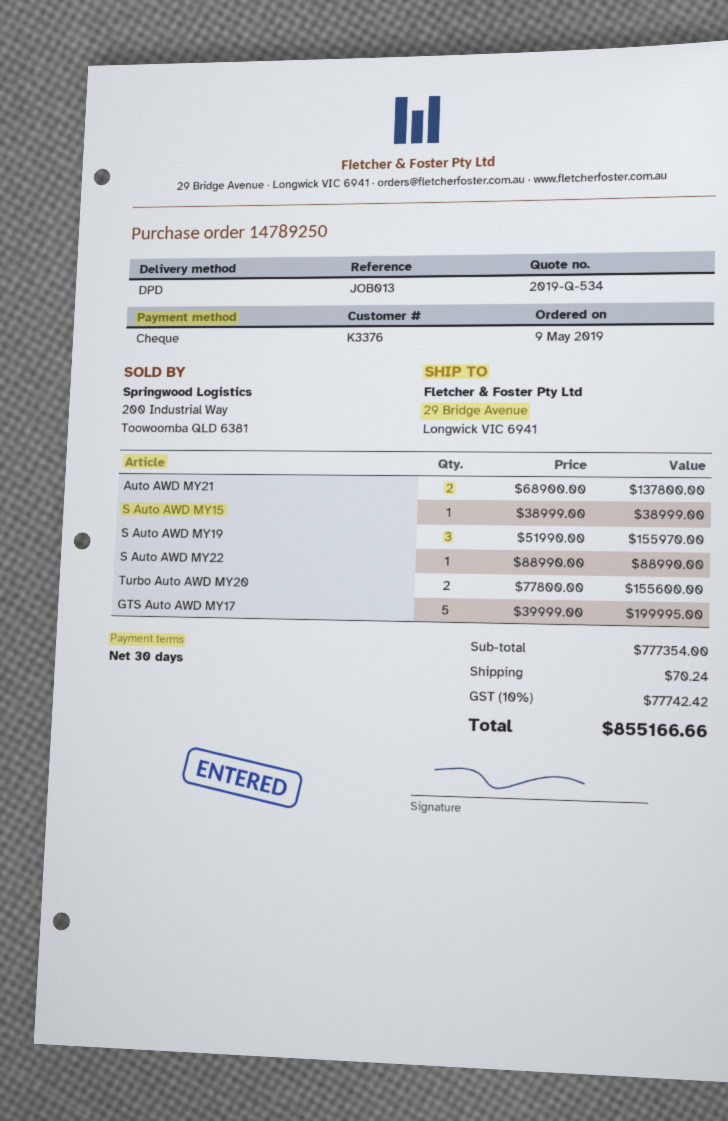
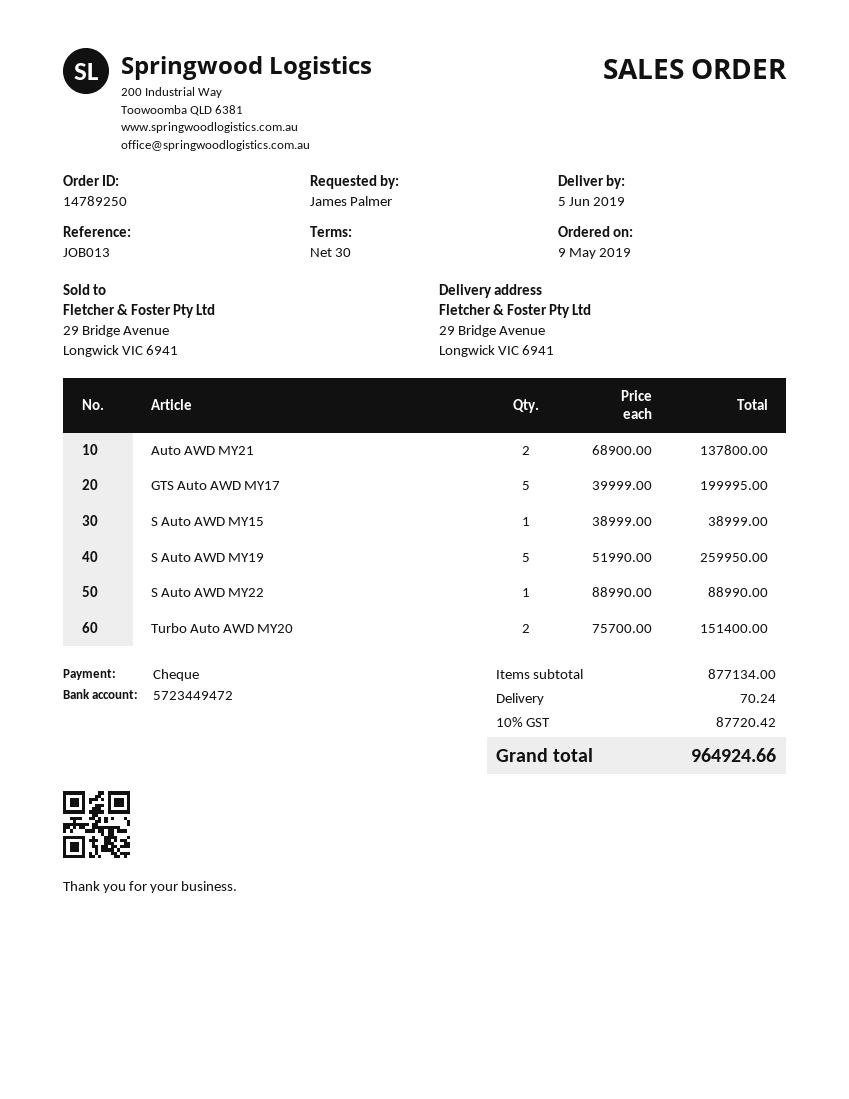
S Auto AWD MY19: 3 x 51990.00 = 155970.00 -> 5 x 51990.00 = 259950.00
Turbo Auto AWD MY20: 2 x 77800.00 = 155600.00 -> 2 x 75700.00 = 151400.00
subtotal: 777354.00 -> 877134.00
tax: 10% = 77742.42 -> 10% = 87720.42
total: 855166.66 -> 964924.66

